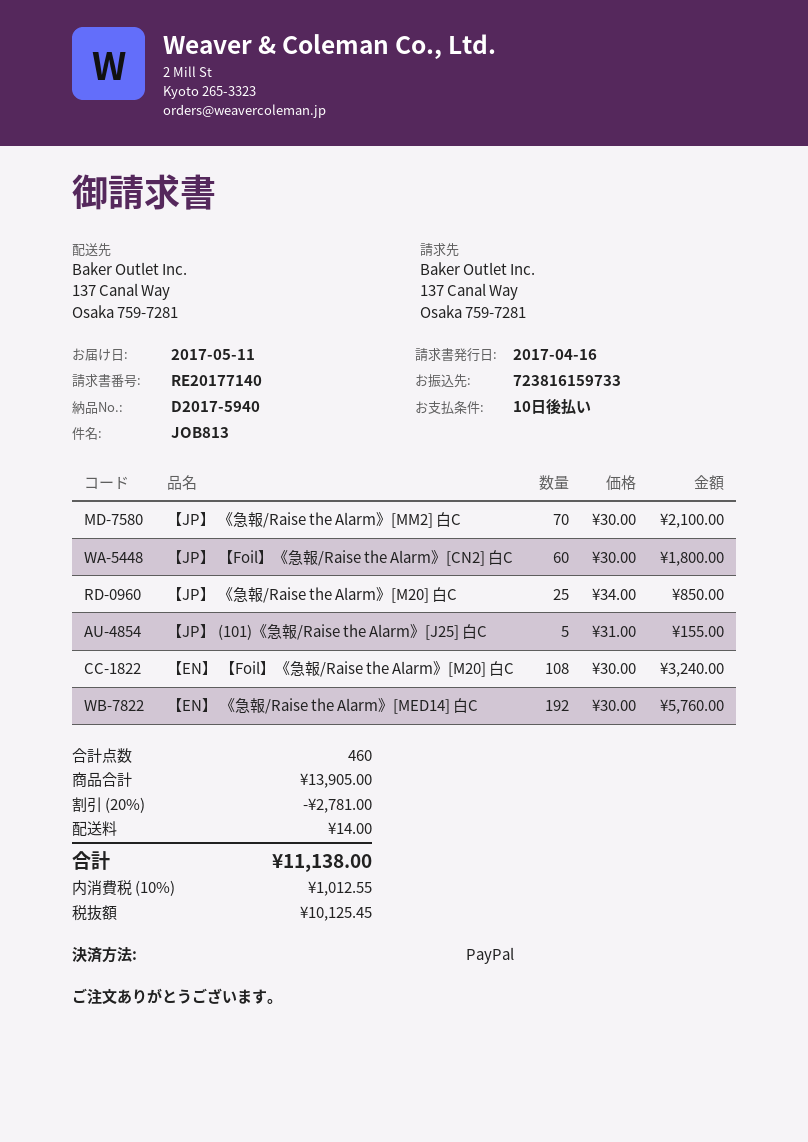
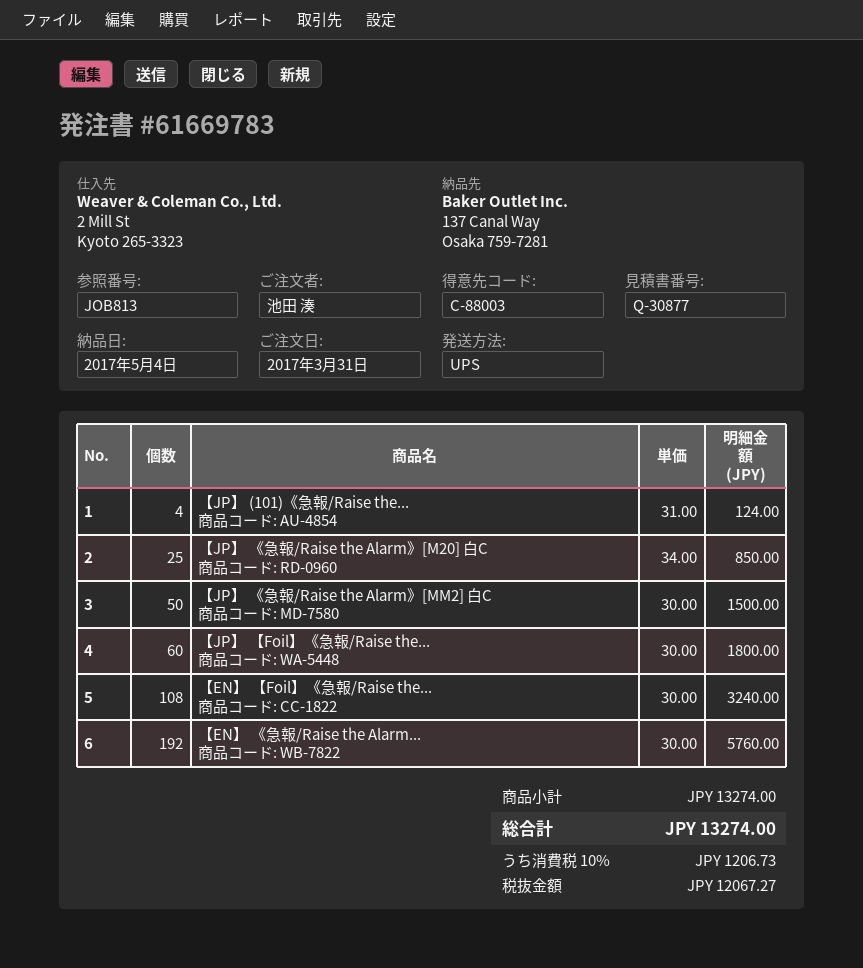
delivery date: 2017-05-11 -> 2017-05-04
【JP】 《急報/Raise the Alarm》[MM2] 白C: 70 x 30.00 = 2100.00 -> 50 x 30.00 = 1500.00
【JP】 (101)《急報/Raise the Alarm》[J25] 白C: 5 x 31.00 = 155.00 -> 4 x 31.00 = 124.00
subtotal: 13905.00 -> 13274.00
discount: 20% = 2781.00 -> none
shipping: 14.00 -> none
net: 10125.45 -> 12067.27
tax: 10% = 1012.55 -> 10% = 1206.73
total: 11138.00 -> 13274.00

